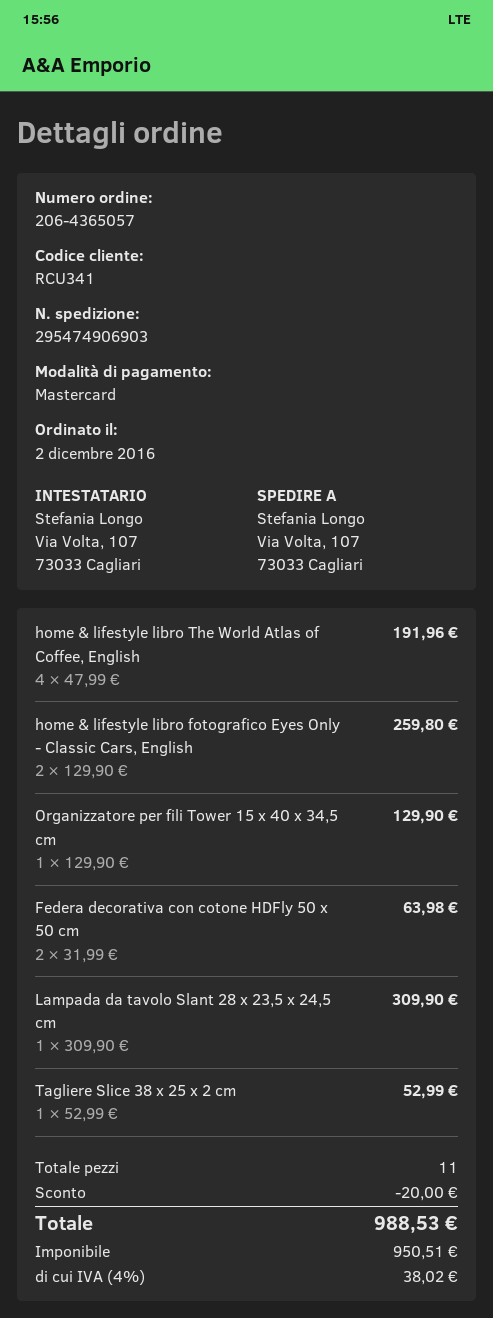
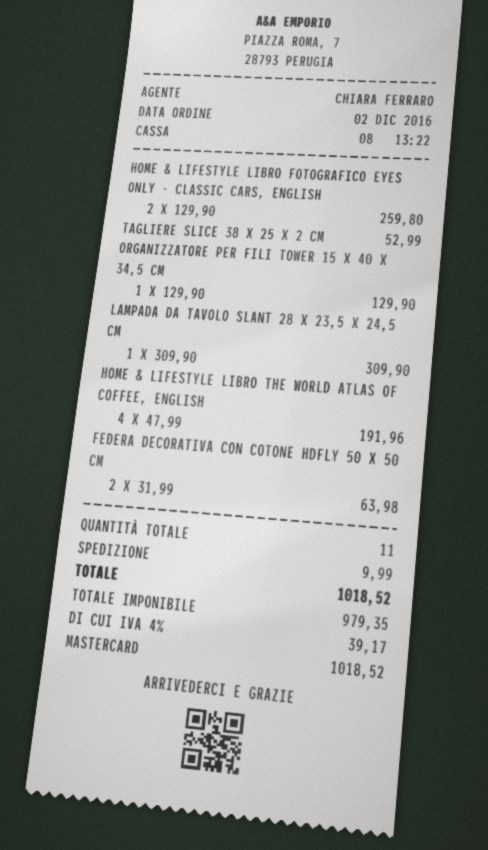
discount: 20.00 -> none
shipping: none -> 9.99
net: 950.51 -> 979.35
tax: 4% = 38.02 -> 4% = 39.17
total: 988.53 -> 1018.52

